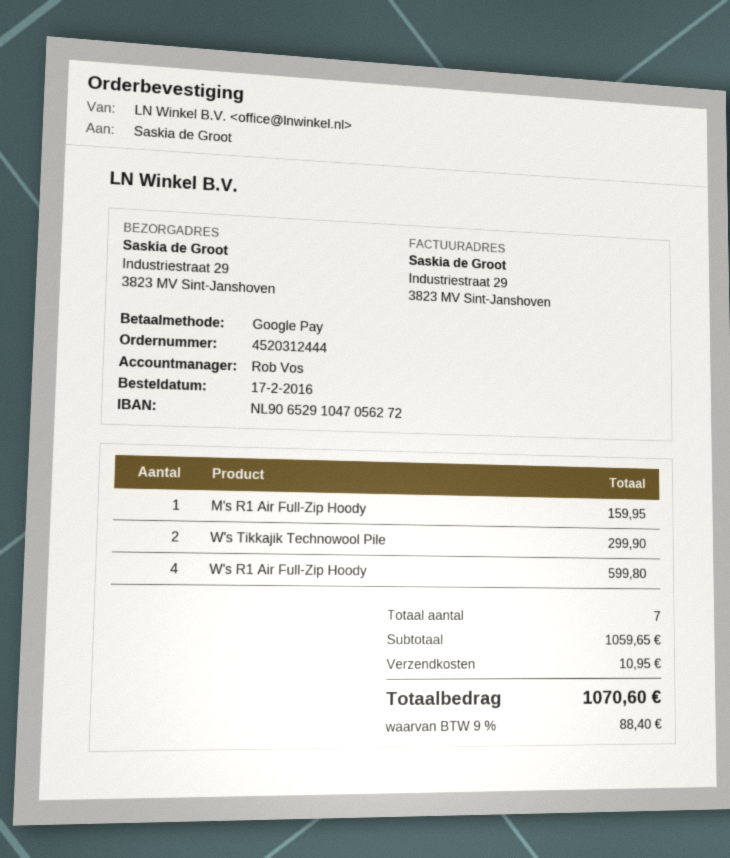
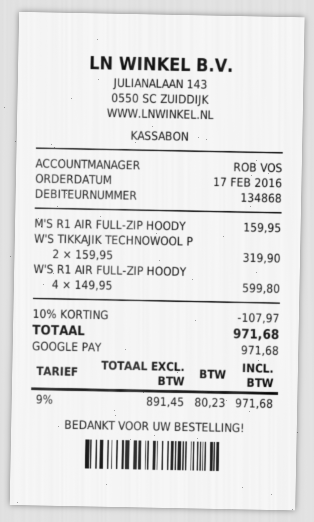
W's Tikkajik Technowool Pile: 2 for 299.90 -> 2 for 319.90
discount: none -> 10% = 107.97
shipping: 10.95 -> none
tax: 9% = 88.40 -> 9% = 80.23
total: 1070.60 -> 971.68

